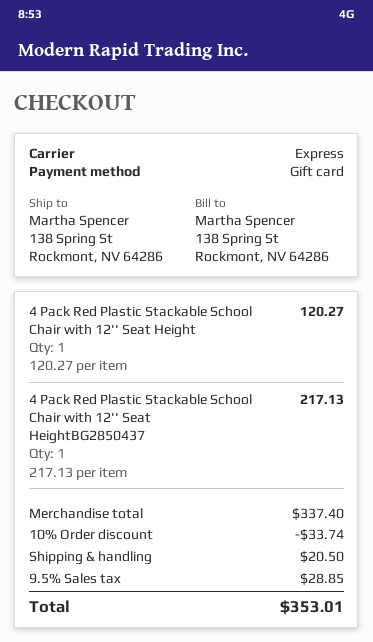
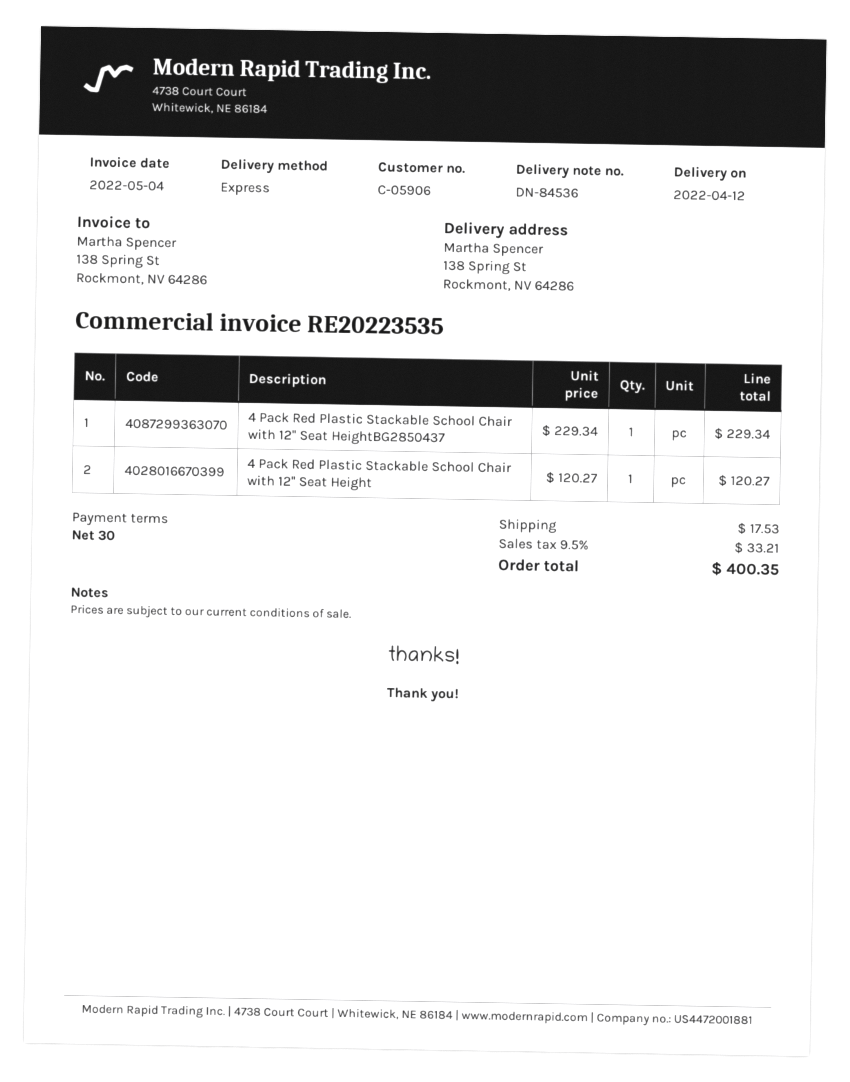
4 Pack Red Plastic Stackable School Chair with 12'' Seat HeightBG2850437: 1 x 217.13 = 217.13 -> 1 x 229.34 = 229.34
discount: 10% = 33.74 -> none
shipping: 20.50 -> 17.53
tax: 9.5% = 28.85 -> 9.5% = 33.21
total: 353.01 -> 400.35

